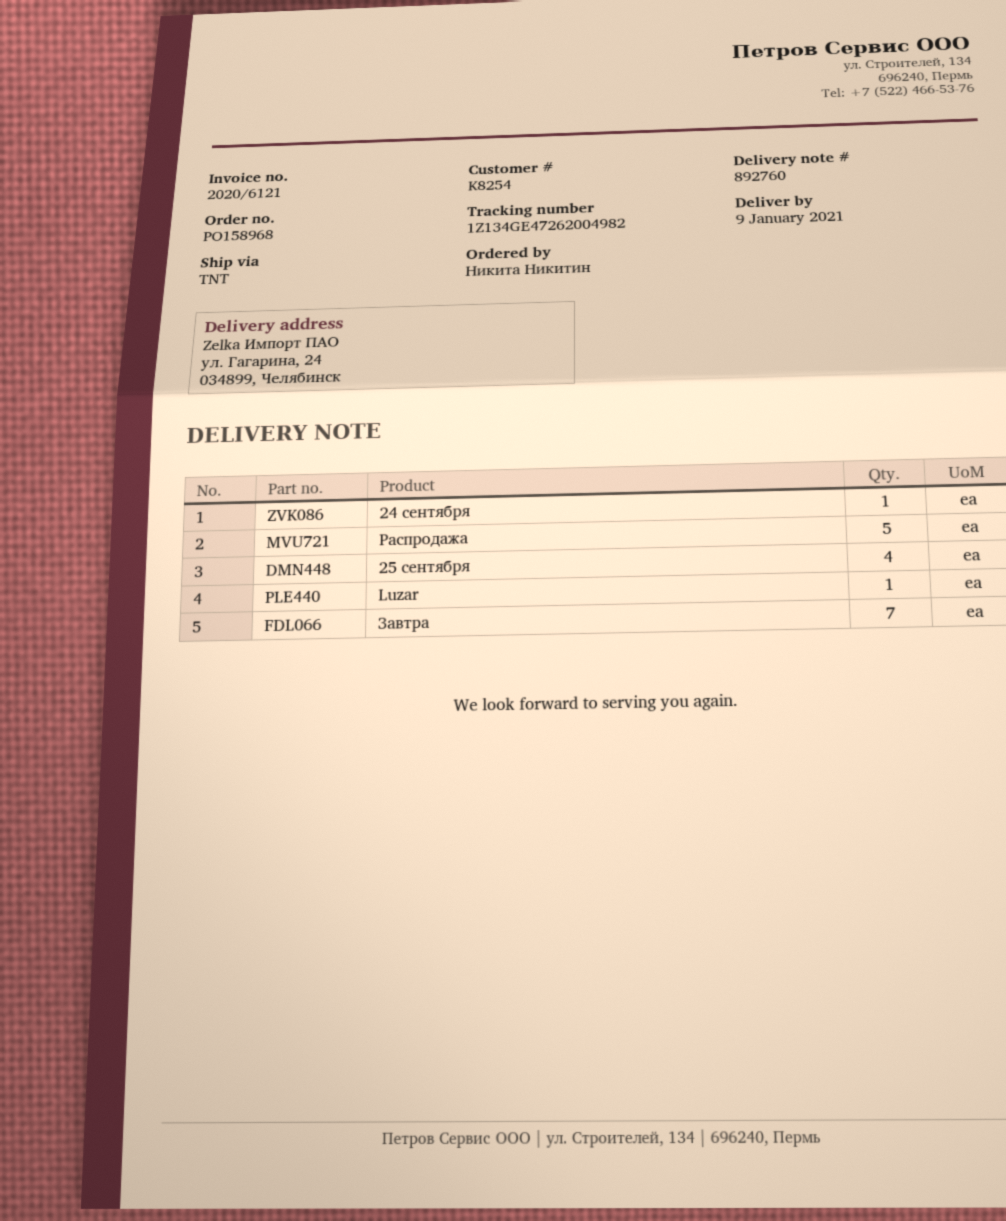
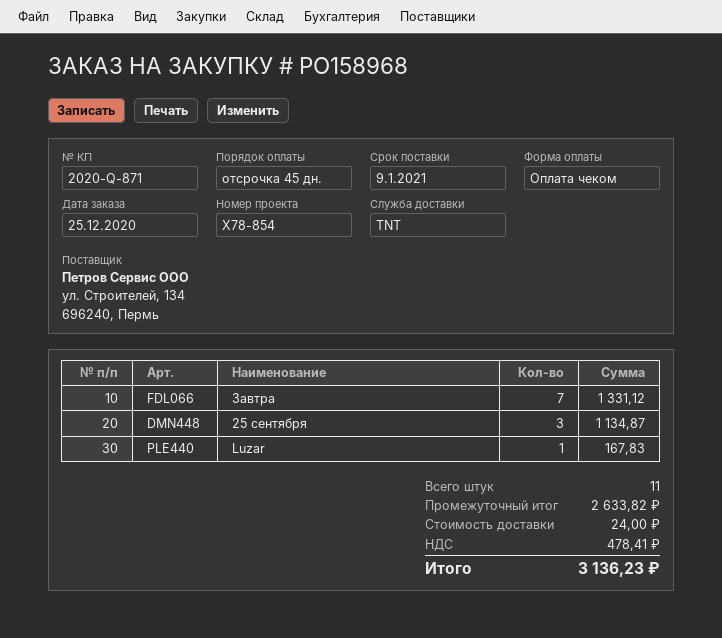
24 сентября: 1 -> none
Распродажа: 5 -> none
25 сентября: 4 -> 3

